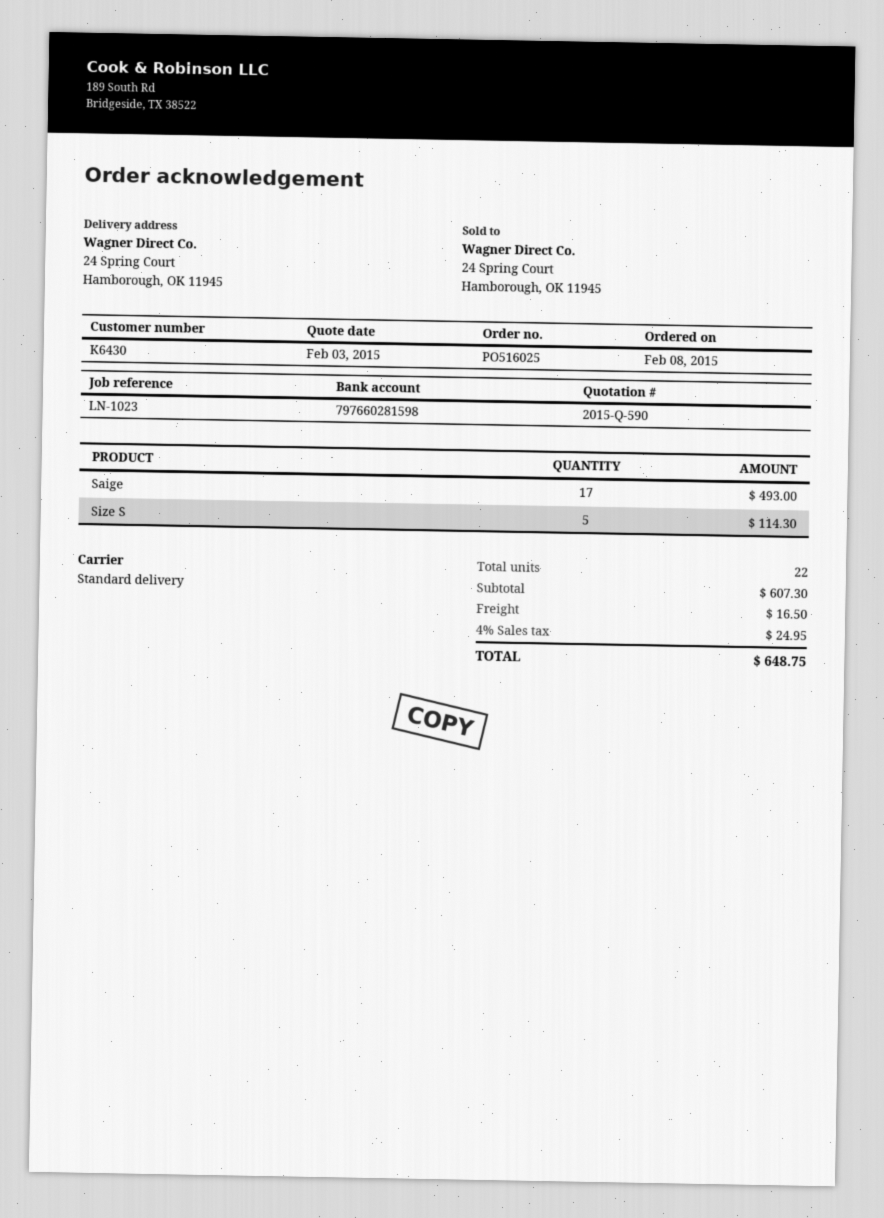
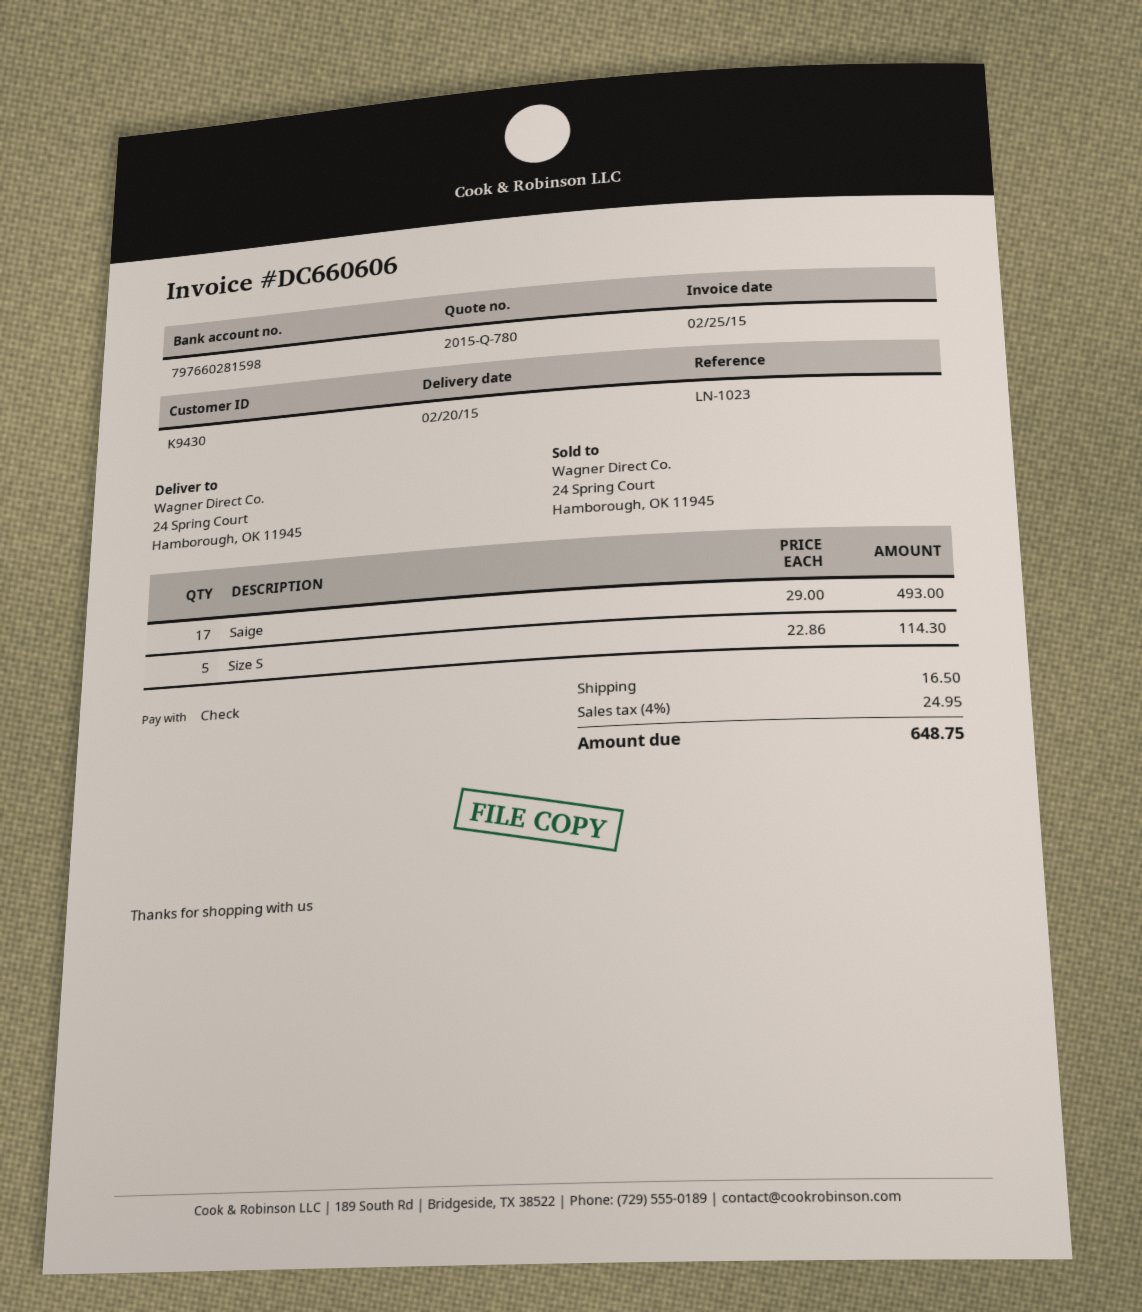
quote number: 2015-Q-590 -> 2015-Q-780
customer number: K6430 -> K9430

